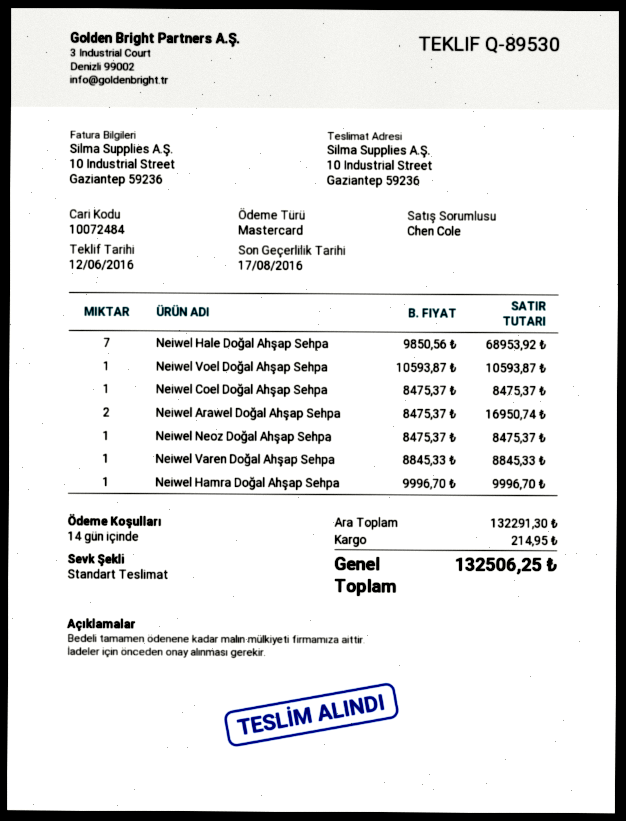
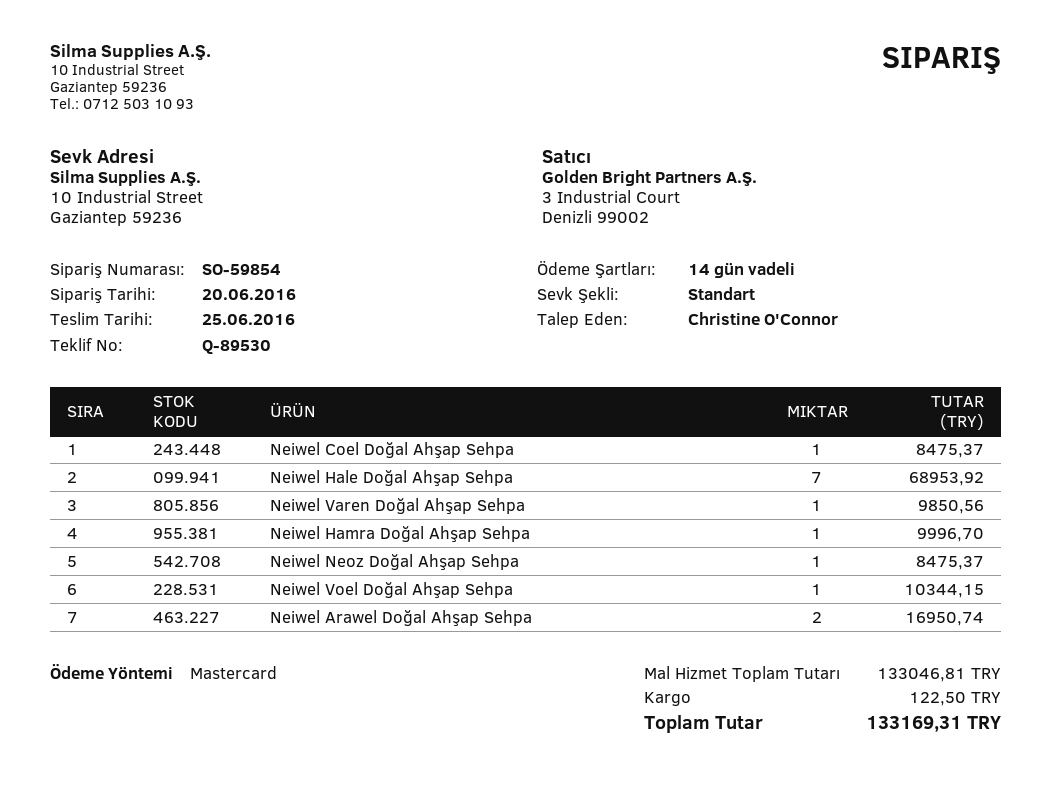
Neiwel Voel Doğal Ahşap Sehpa: 1 for 10593.87 -> 1 for 10344.15
Neiwel Varen Doğal Ahşap Sehpa: 1 for 8845.33 -> 1 for 9850.56
subtotal: 132291.30 -> 133046.81
shipping: 214.95 -> 122.50
total: 132506.25 -> 133169.31

